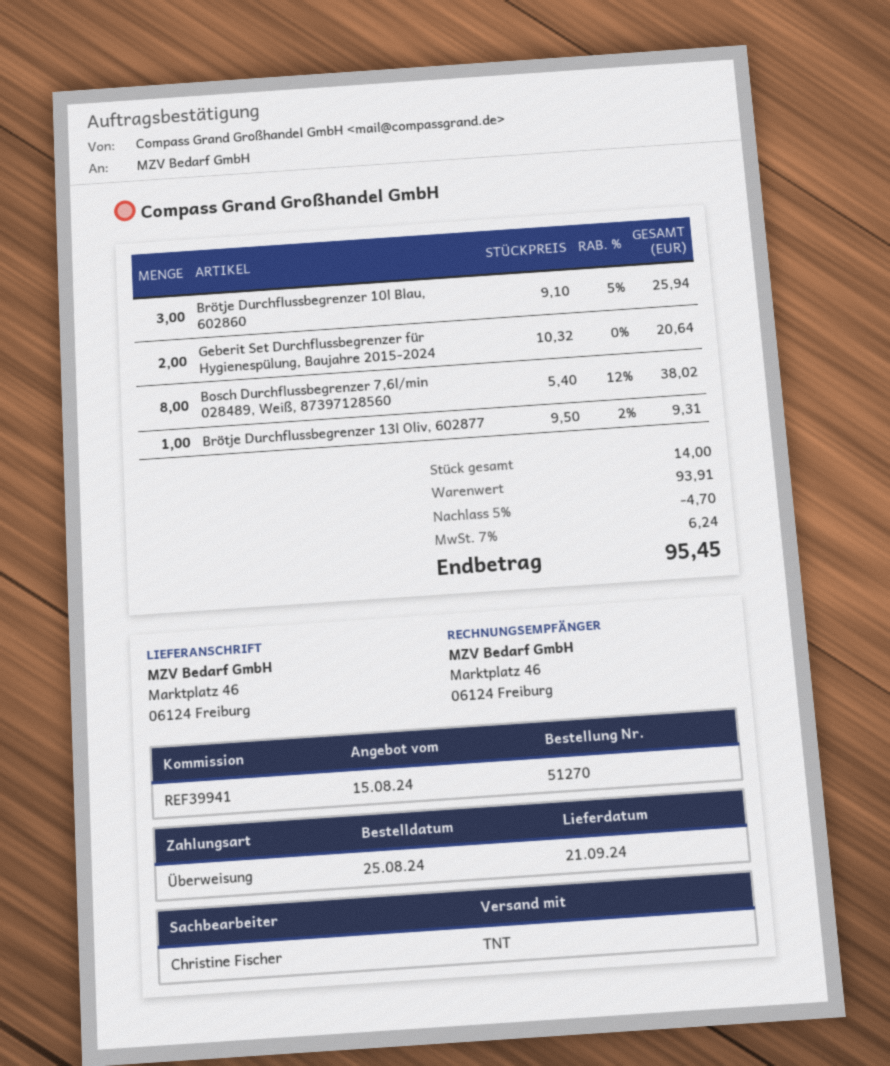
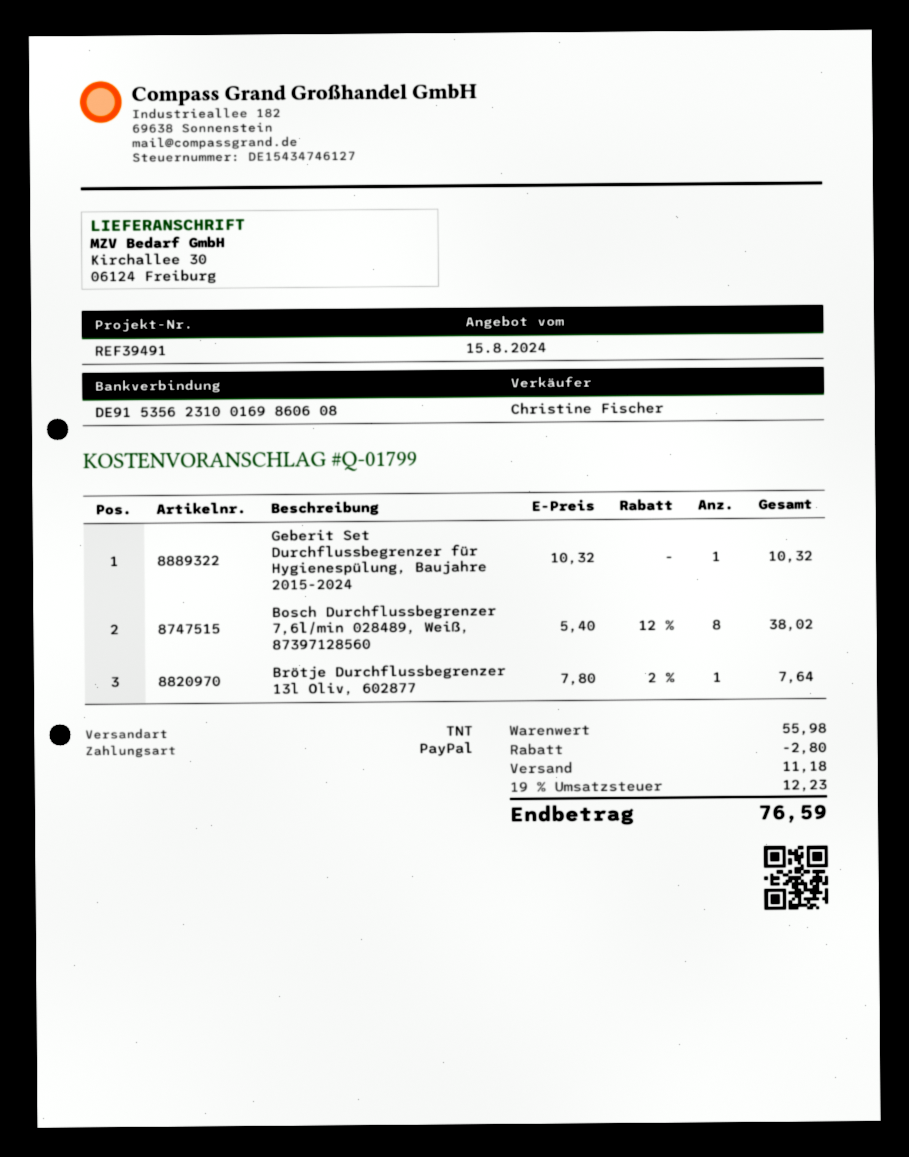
reference: REF39941 -> REF39491
payment method: bank transfer -> PayPal
ship to: Marktplatz 46, 06124 Freiburg -> Kirchallee 30, 06124 Freiburg
Brötje Durchflussbegrenzer 10l Blau, 602860: 3 x 9.10 - 5% = 25.94 -> none
Geberit Set Durchflussbegrenzer für Hygienespülung, Baujahre 2015-2024: 2 x 10.32 = 20.64 -> 1 x 10.32 = 10.32
Brötje Durchflussbegrenzer 13l Oliv, 602877: 1 x 9.50 - 2% = 9.31 -> 1 x 7.80 - 2% = 7.64
subtotal: 93.91 -> 55.98
discount: 4.70 -> 2.80
shipping: none -> 11.18
tax: 7% = 6.24 -> 19% = 12.23
total: 95.45 -> 76.59

